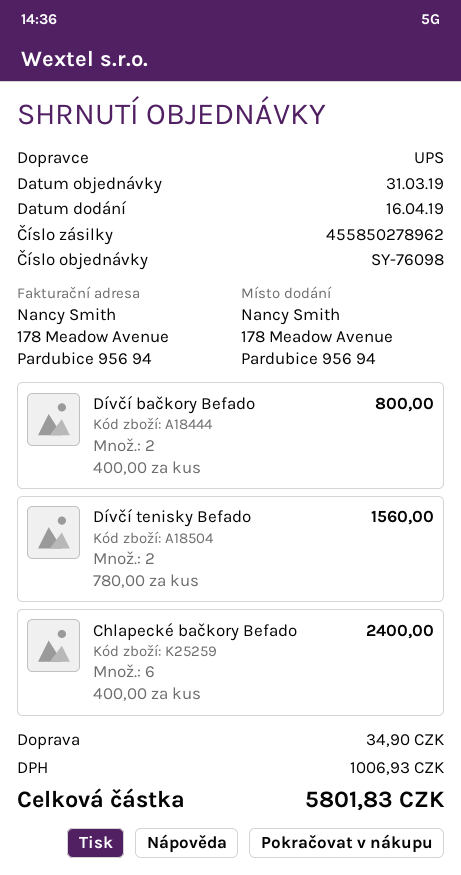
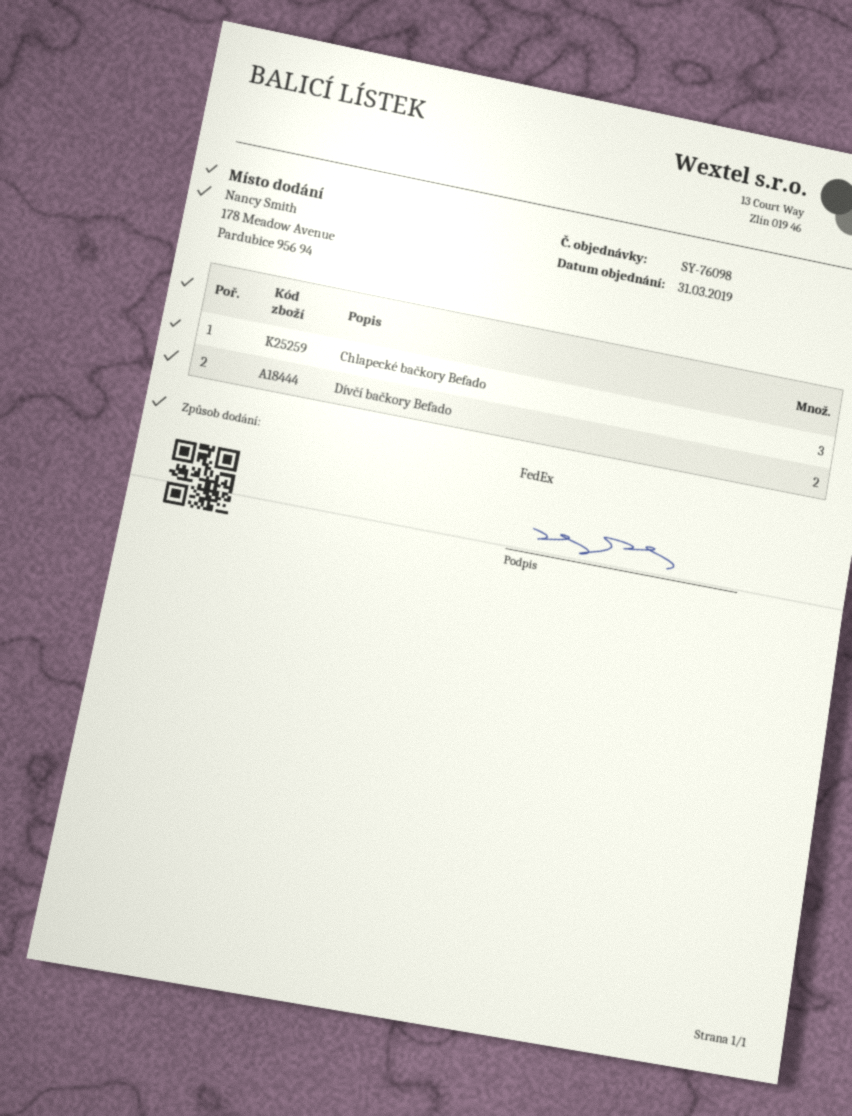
shipping method: UPS -> FedEx
Dívčí tenisky Befado: 2 -> none
Chlapecké bačkory Befado: 6 -> 3

